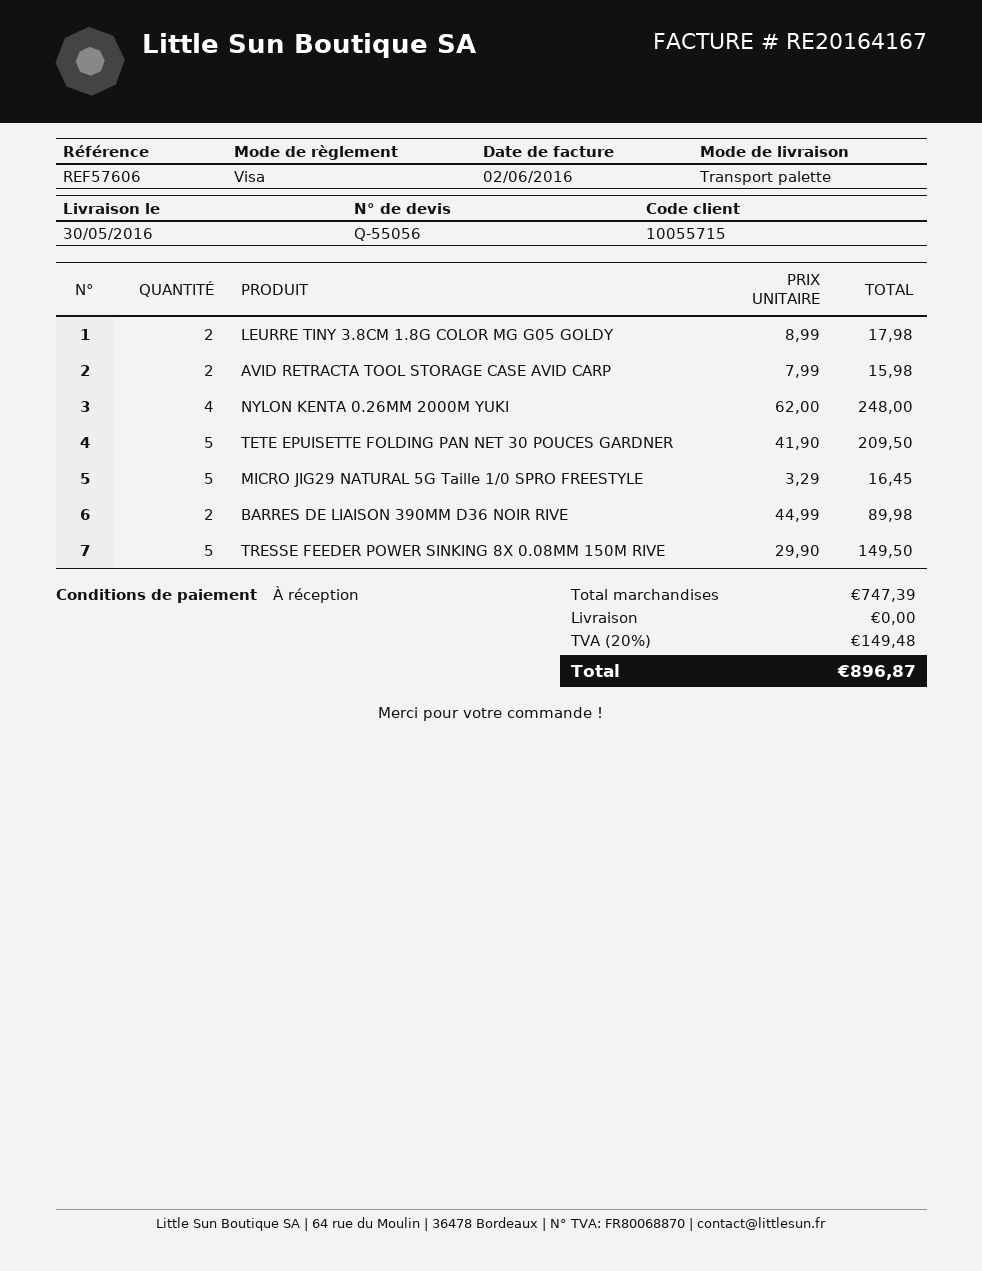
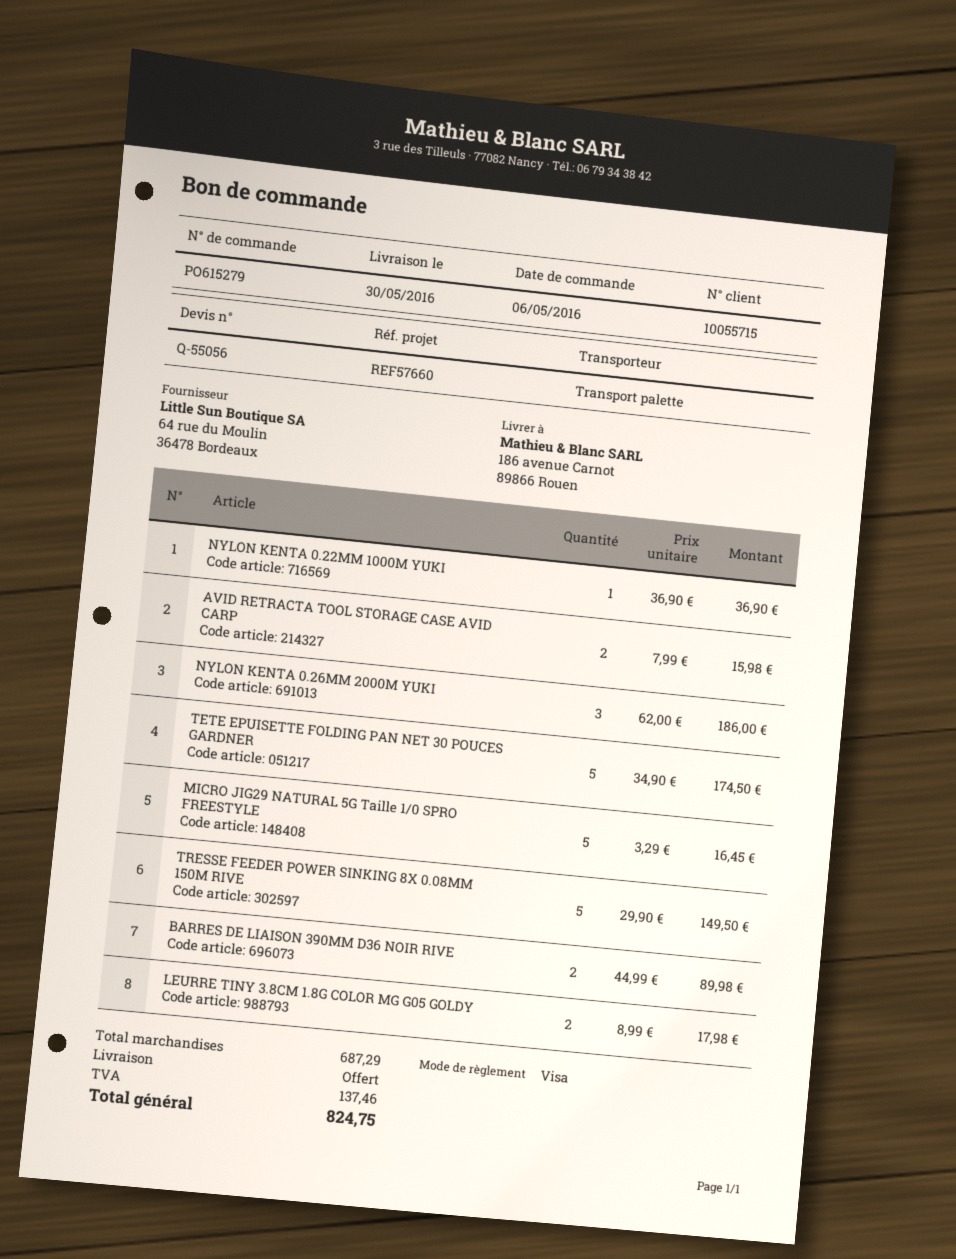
reference: REF57606 -> REF57660
NYLON KENTA 0.26MM 2000M YUKI: 4 x 62.00 = 248.00 -> 3 x 62.00 = 186.00
TETE EPUISETTE FOLDING PAN NET 30 POUCES GARDNER: 5 x 41.90 = 209.50 -> 5 x 34.90 = 174.50
NYLON KENTA 0.22MM 1000M YUKI: none -> 1 x 36.90 = 36.90
subtotal: 747.39 -> 687.29
tax: 149.48 -> 137.46
total: 896.87 -> 824.75

